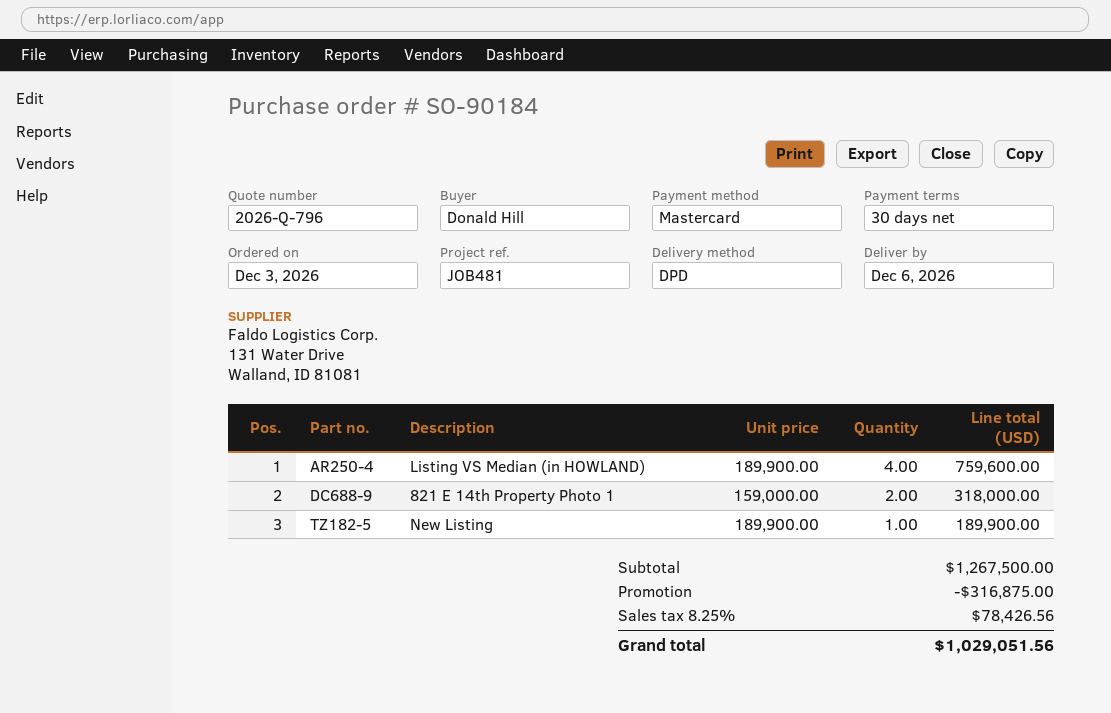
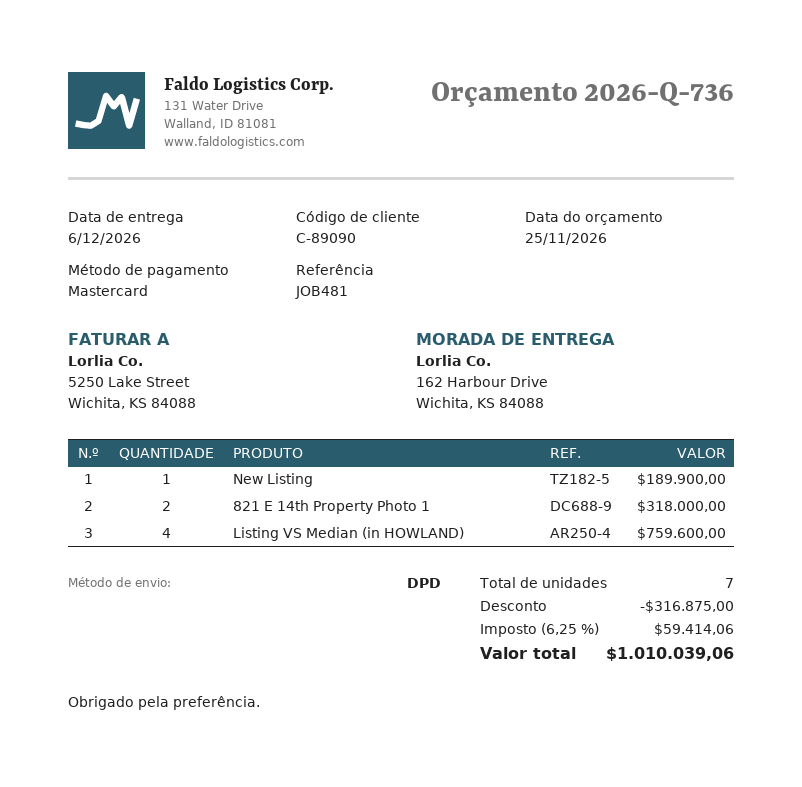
quote number: 2026-Q-796 -> 2026-Q-736
tax: 8.25% = 78426.56 -> 6.25% = 59414.06
total: 1029051.56 -> 1010039.06

